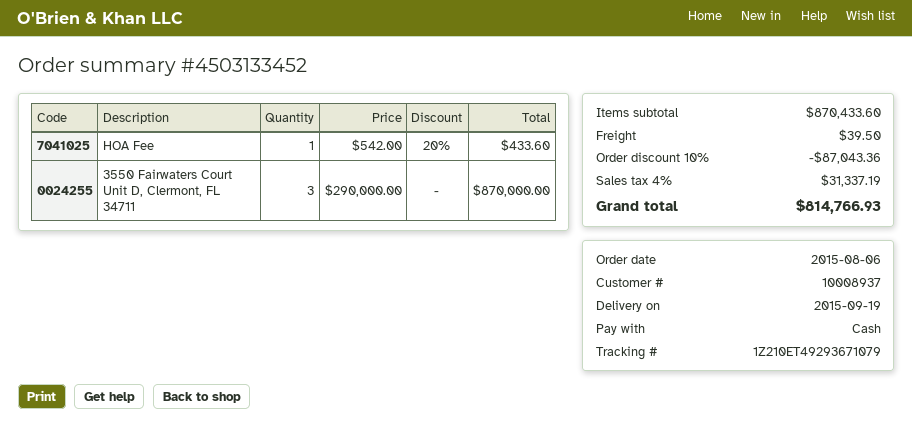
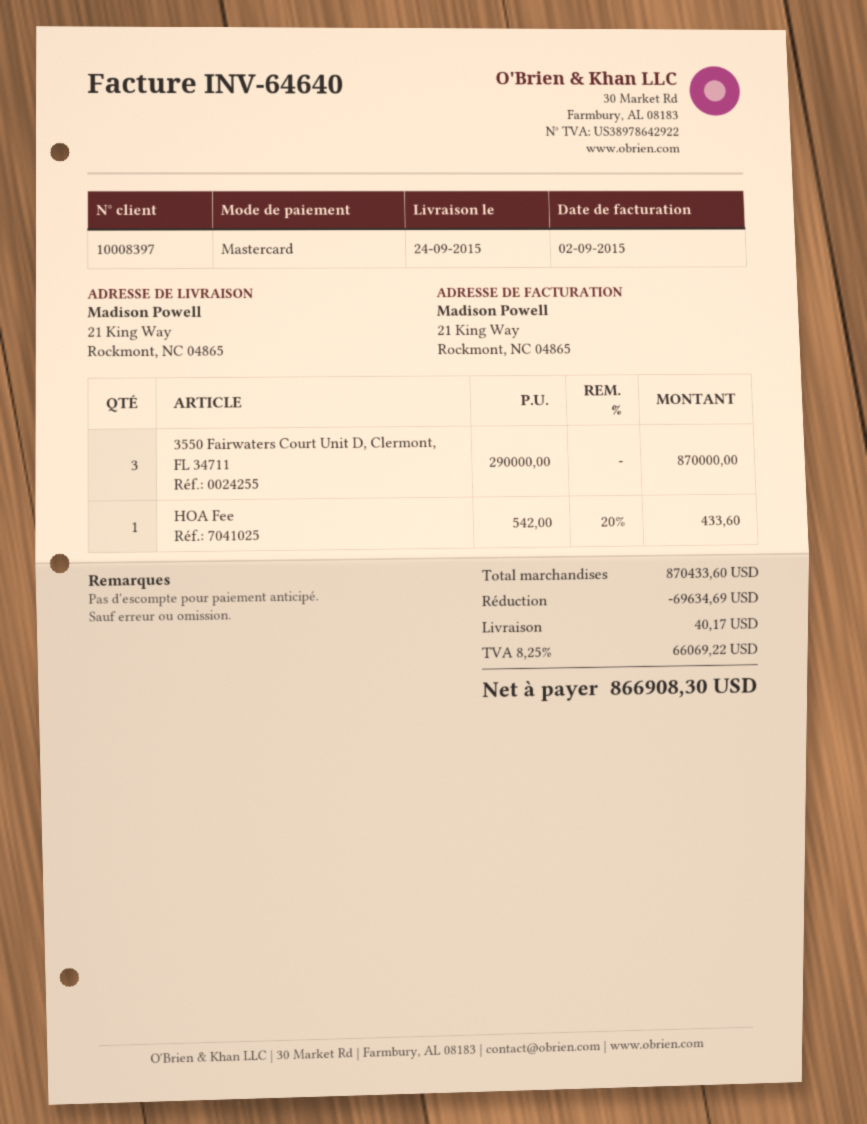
delivery date: 2015-09-19 -> 2015-09-24
customer number: 10008937 -> 10008397
payment method: cash -> Mastercard
discount: 87043.36 -> 69634.69
shipping: 39.50 -> 40.17
tax: 4% = 31337.19 -> 8.25% = 66069.22
total: 814766.93 -> 866908.30

